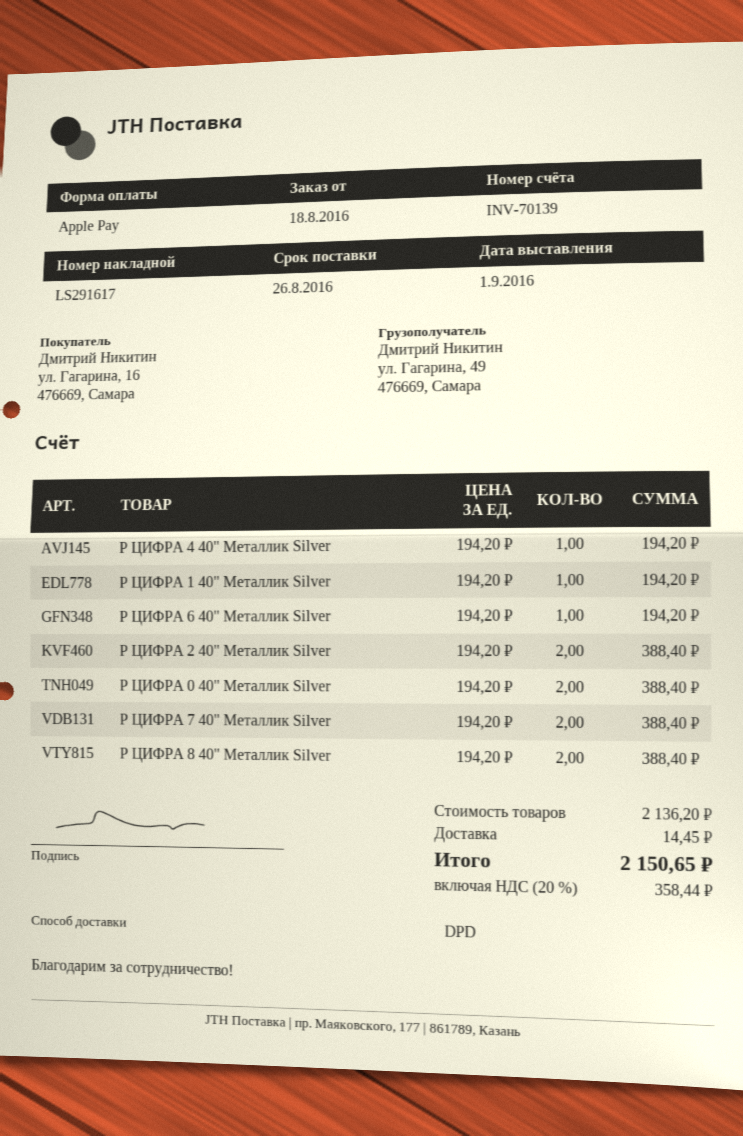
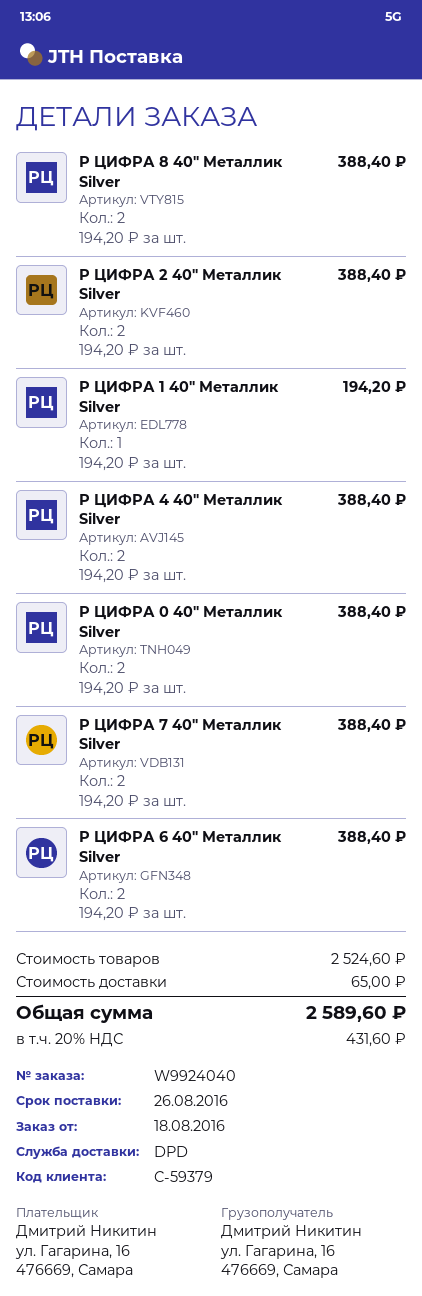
ship to: ул. Гагарина, 49, 476669, Самара -> ул. Гагарина, 16, 476669, Самара
Р ЦИФРА 4 40" Металлик Silver: 1 x 194.20 = 194.20 -> 2 x 194.20 = 388.40
Р ЦИФРА 6 40" Металлик Silver: 1 x 194.20 = 194.20 -> 2 x 194.20 = 388.40
subtotal: 2136.20 -> 2524.60
shipping: 14.45 -> 65.00
tax: 20% = 358.44 -> 20% = 431.60
total: 2150.65 -> 2589.60

